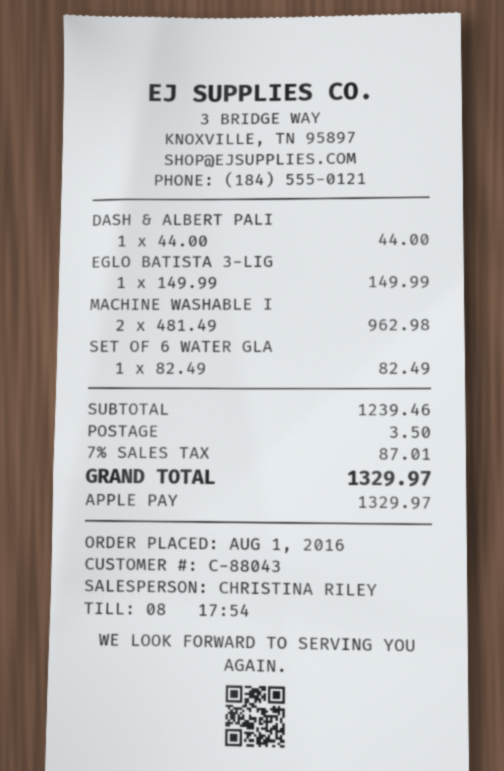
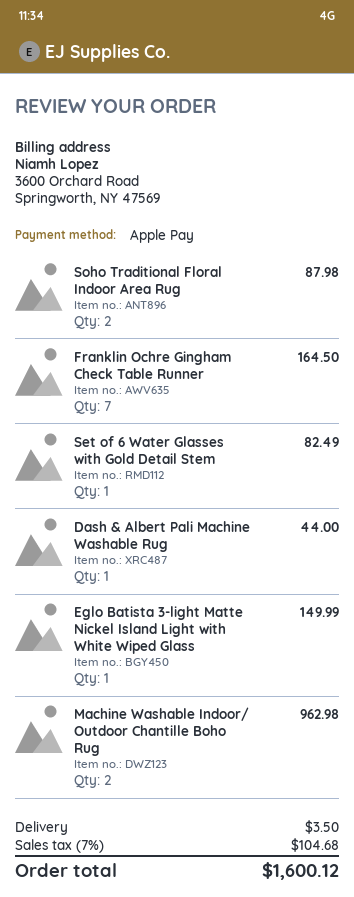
Soho Traditional Floral Indoor Area Rug: none -> 2 for 87.98
Franklin Ochre Gingham Check Table Runner: none -> 7 for 164.50
tax: 7% = 87.01 -> 7% = 104.68
total: 1329.97 -> 1600.12

